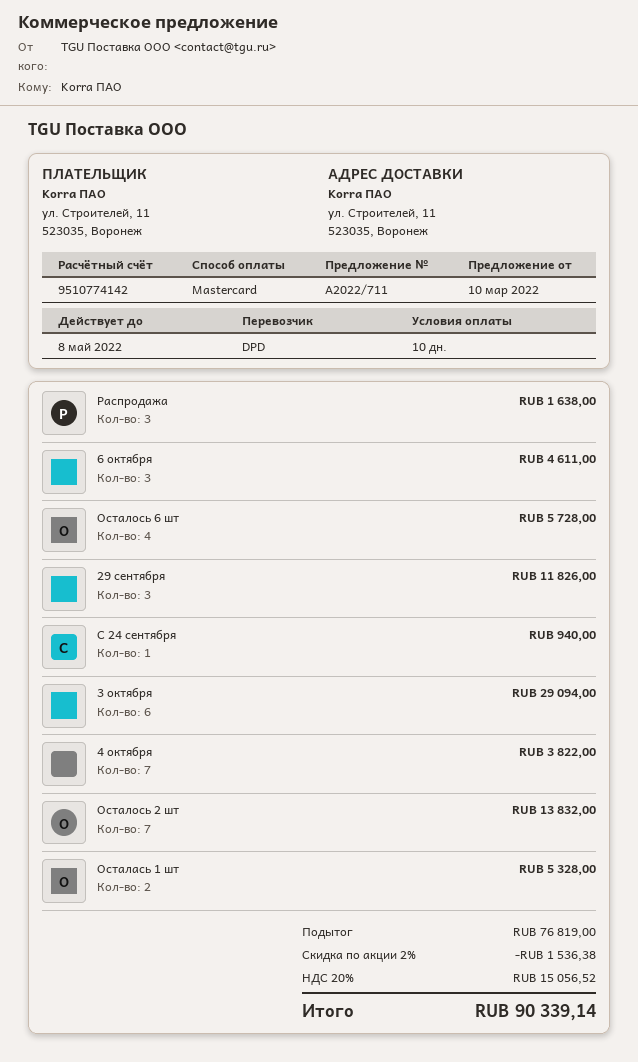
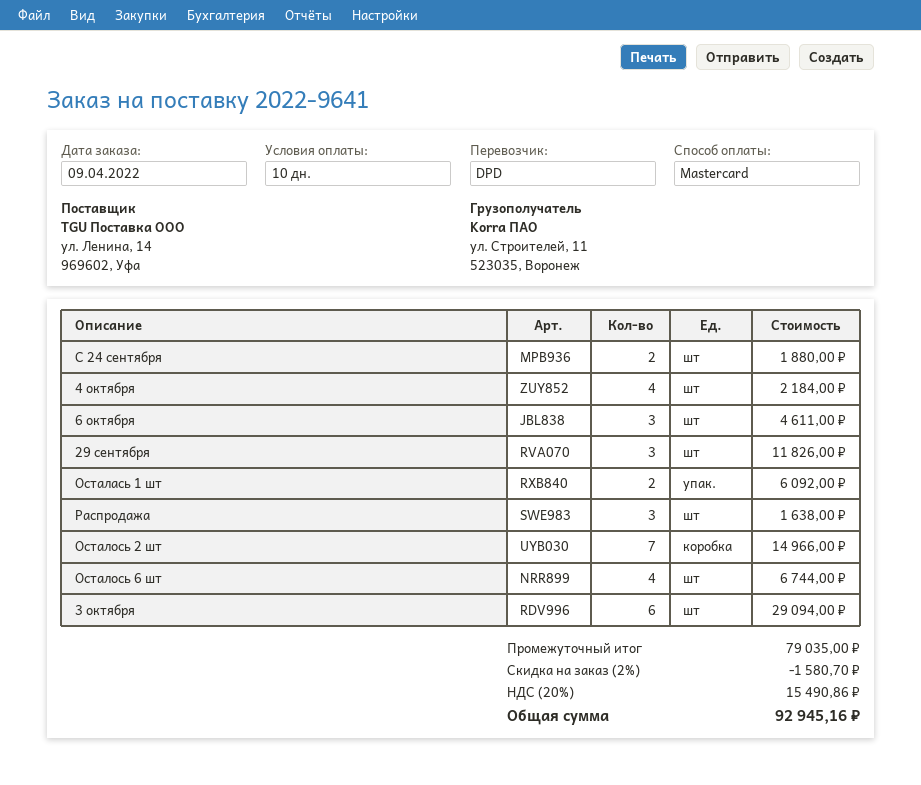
Осталось 6 шт: 4 for 5728.00 -> 4 for 6744.00
С 24 сентября: 1 for 940.00 -> 2 for 1880.00
4 октября: 7 for 3822.00 -> 4 for 2184.00
Осталось 2 шт: 7 for 13832.00 -> 7 for 14966.00
Осталась 1 шт: 2 for 5328.00 -> 2 for 6092.00
subtotal: 76819.00 -> 79035.00
discount: 2% = 1536.38 -> 2% = 1580.70
tax: 20% = 15056.52 -> 20% = 15490.86
total: 90339.14 -> 92945.16

